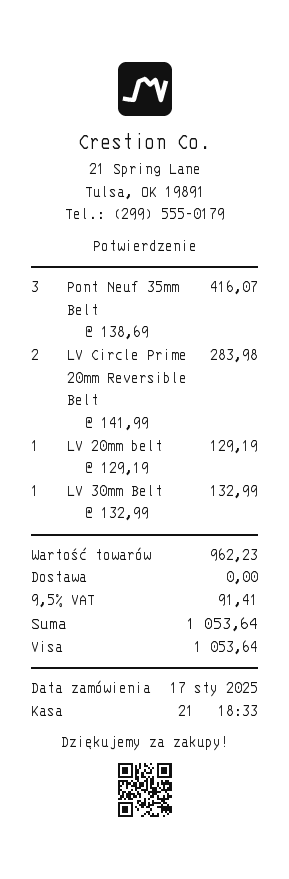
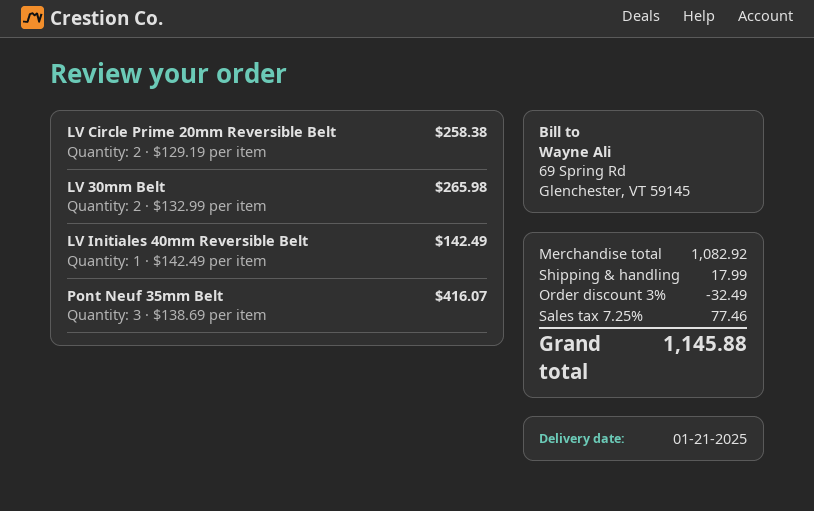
LV Circle Prime 20mm Reversible Belt: 2 x 141.99 = 283.98 -> 2 x 129.19 = 258.38
LV 20mm belt: 1 x 129.19 = 129.19 -> none
LV 30mm Belt: 1 x 132.99 = 132.99 -> 2 x 132.99 = 265.98
LV Initiales 40mm Reversible Belt: none -> 1 x 142.49 = 142.49
subtotal: 962.23 -> 1082.92
discount: none -> 3% = 32.49
shipping: 0.00 -> 17.99
tax: 9.5% = 91.41 -> 7.25% = 77.46
total: 1053.64 -> 1145.88

